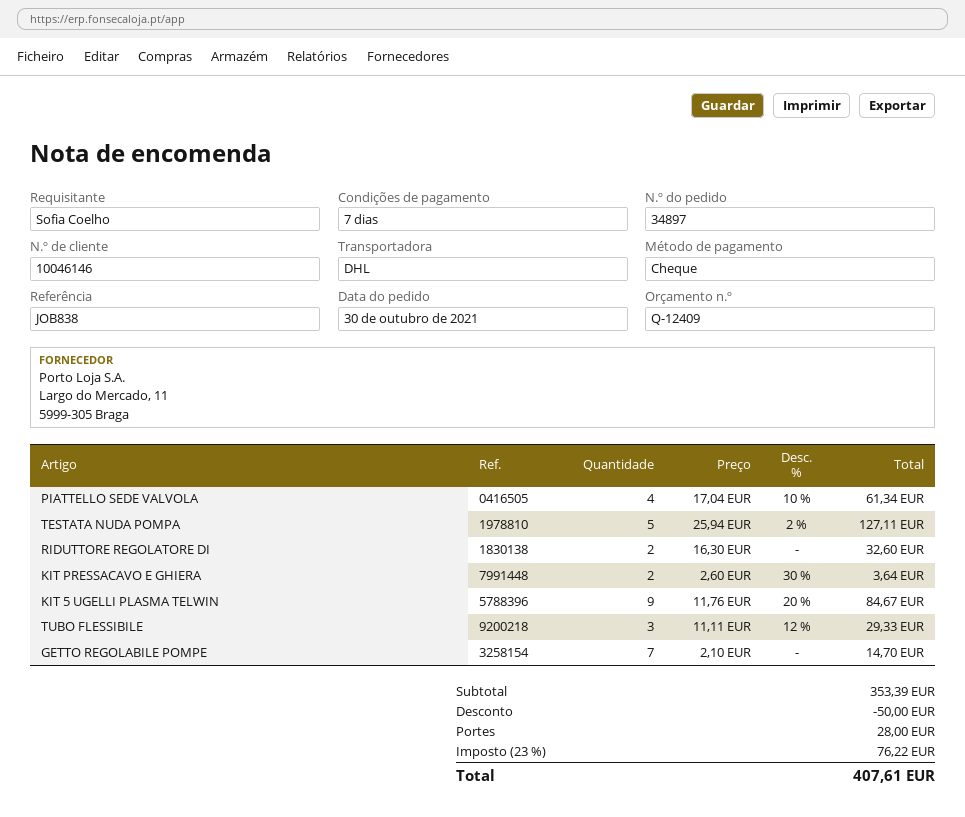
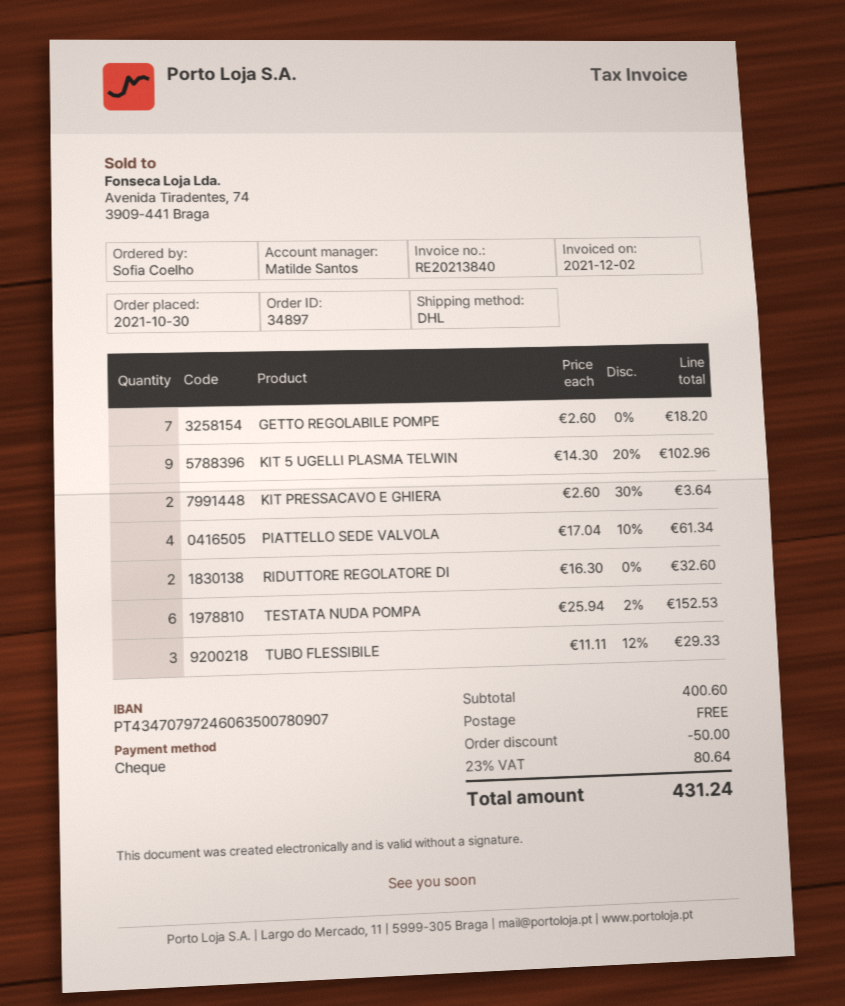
TESTATA NUDA POMPA: 5 x 25.94 - 2% = 127.11 -> 6 x 25.94 - 2% = 152.53
KIT 5 UGELLI PLASMA TELWIN: 9 x 11.76 - 20% = 84.67 -> 9 x 14.30 - 20% = 102.96
GETTO REGOLABILE POMPE: 7 x 2.10 = 14.70 -> 7 x 2.60 = 18.20
subtotal: 353.39 -> 400.60
shipping: 28.00 -> 0.00
tax: 23% = 76.22 -> 23% = 80.64
total: 407.61 -> 431.24

